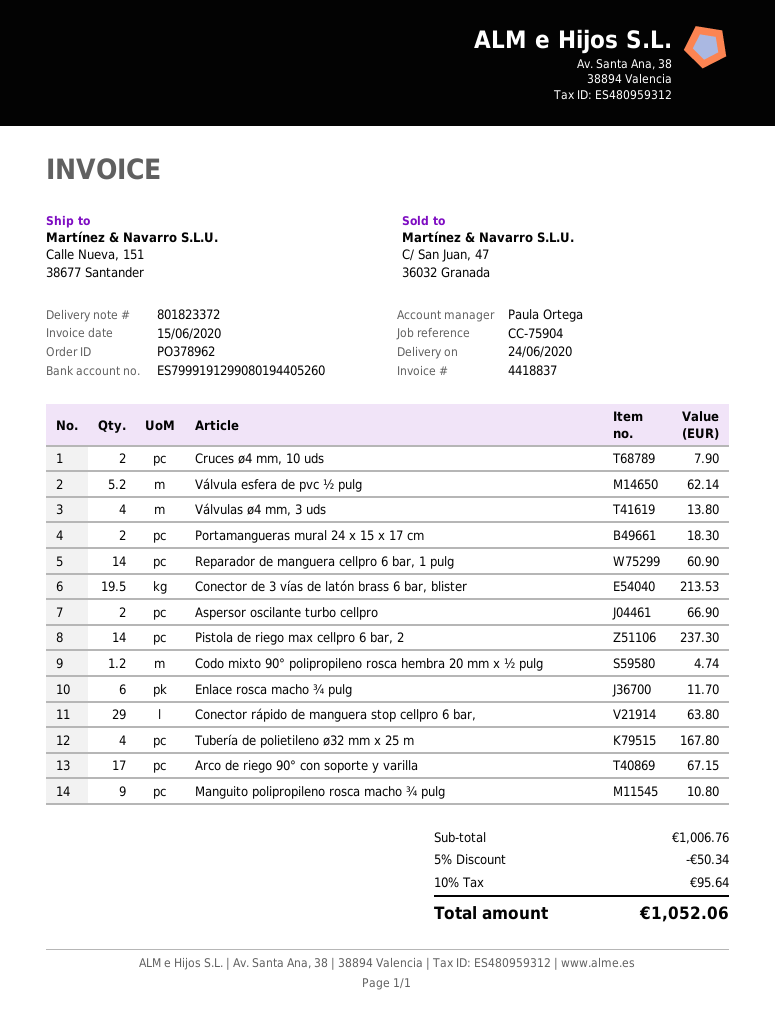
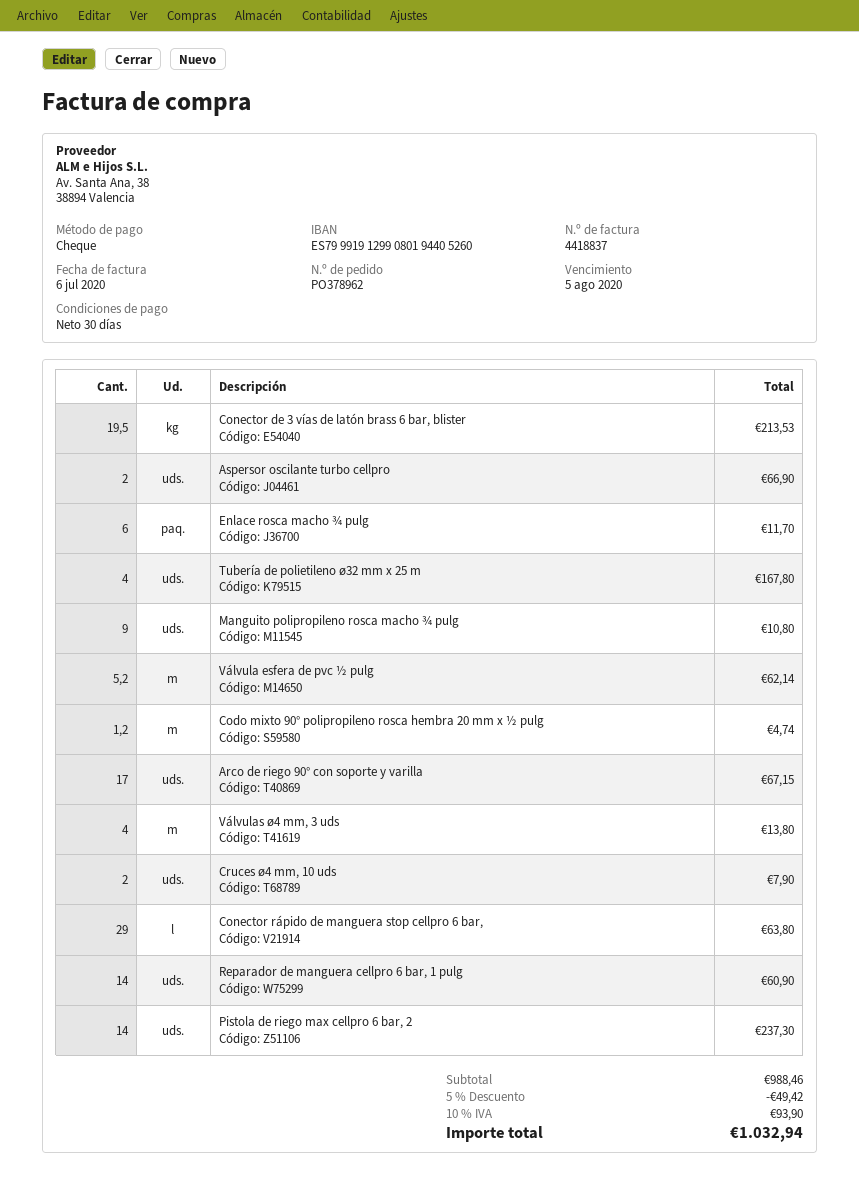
invoice date: 2020-06-15 -> 2020-07-06
Portamangueras mural 24 x 15 x 17 cm: 2 for 18.30 -> none
subtotal: 1006.76 -> 988.46
discount: 5% = 50.34 -> 5% = 49.42
tax: 10% = 95.64 -> 10% = 93.90
total: 1052.06 -> 1032.94

